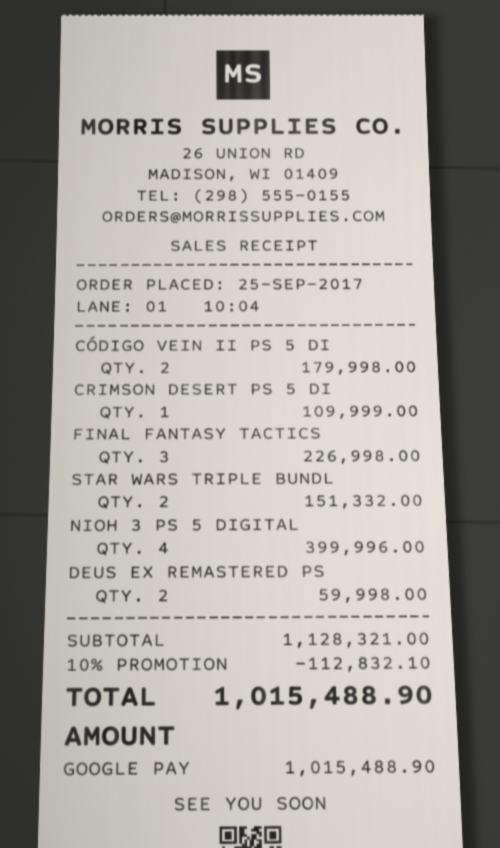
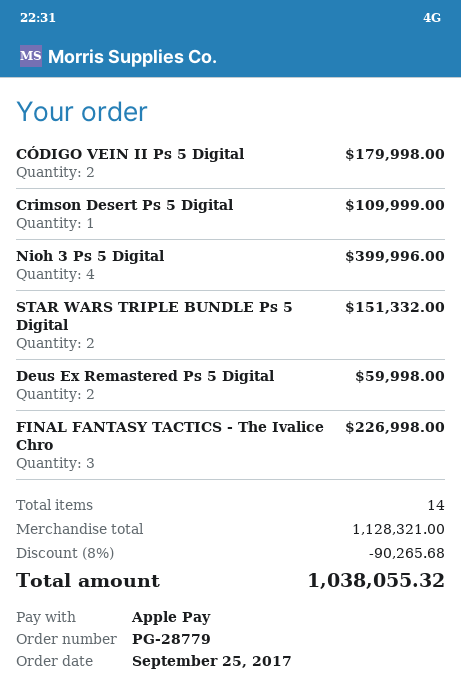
payment method: Google Pay -> Apple Pay
discount: 10% = 112832.10 -> 8% = 90265.68
total: 1015488.90 -> 1038055.32

